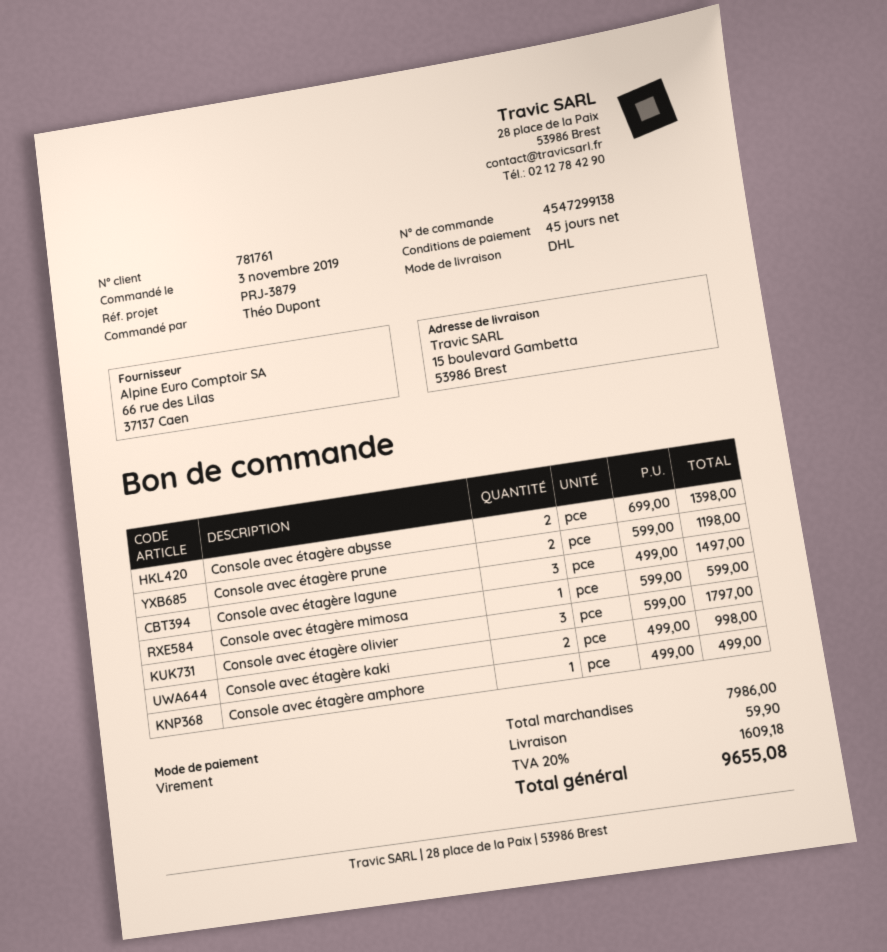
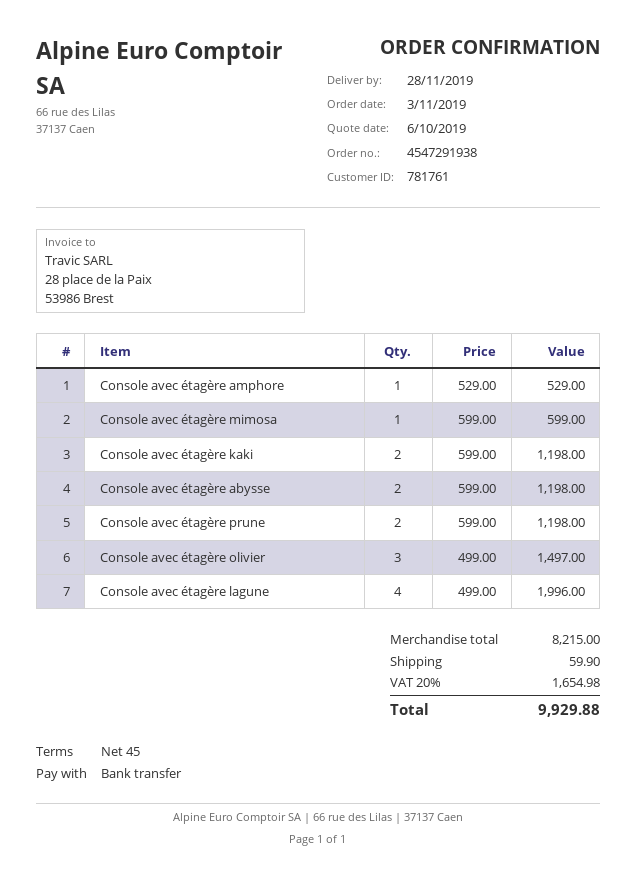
order number: 4547299138 -> 4547291938
Console avec étagère abysse: 2 x 699.00 = 1398.00 -> 2 x 599.00 = 1198.00
Console avec étagère lagune: 3 x 499.00 = 1497.00 -> 4 x 499.00 = 1996.00
Console avec étagère olivier: 3 x 599.00 = 1797.00 -> 3 x 499.00 = 1497.00
Console avec étagère kaki: 2 x 499.00 = 998.00 -> 2 x 599.00 = 1198.00
Console avec étagère amphore: 1 x 499.00 = 499.00 -> 1 x 529.00 = 529.00
subtotal: 7986.00 -> 8215.00
tax: 20% = 1609.18 -> 20% = 1654.98
total: 9655.08 -> 9929.88

